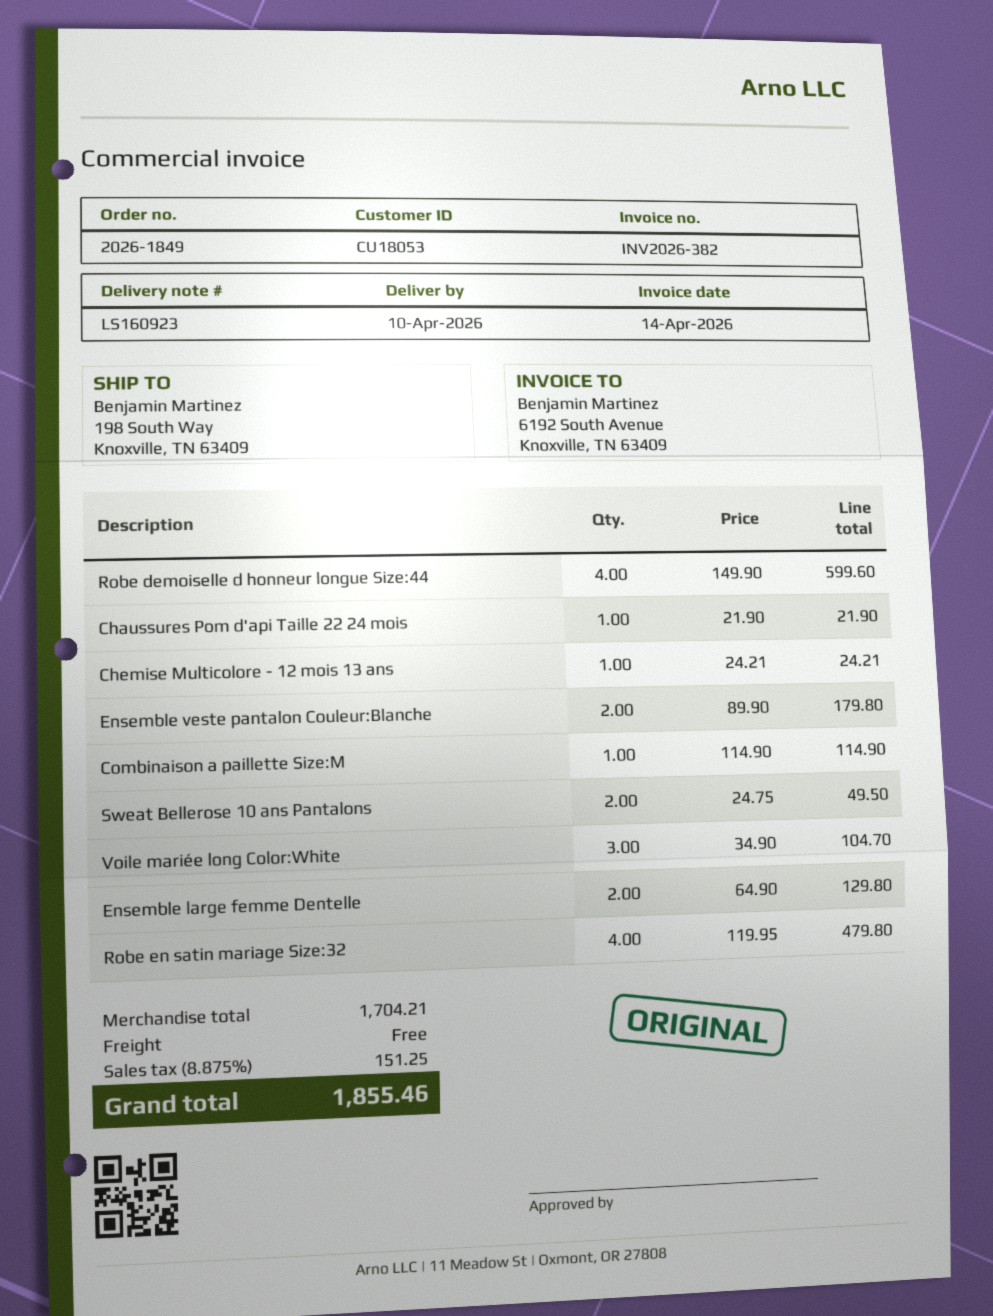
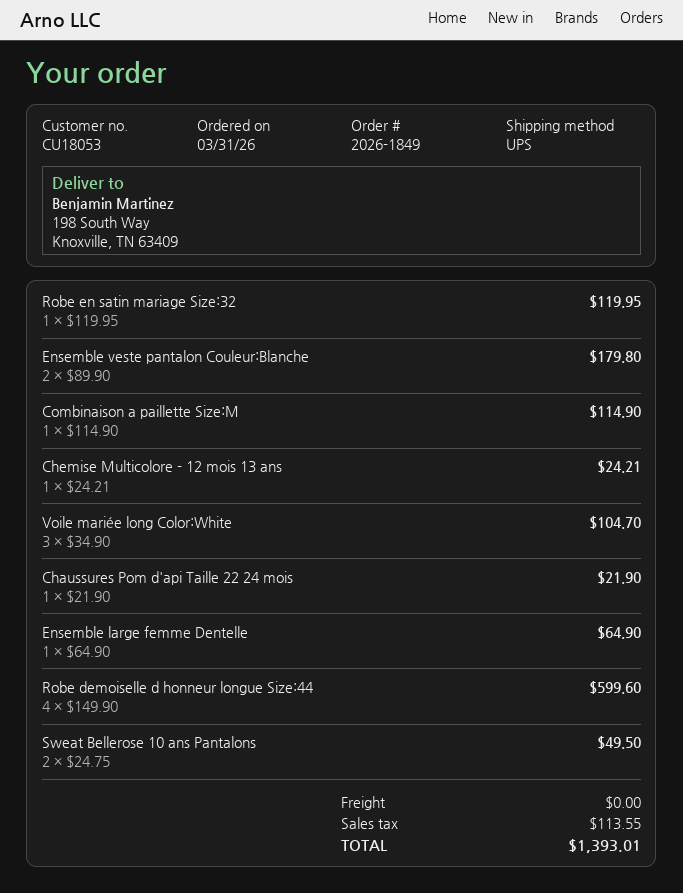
Ensemble large femme Dentelle: 2 x 64.90 = 129.80 -> 1 x 64.90 = 64.90
Robe en satin mariage Size:32: 4 x 119.95 = 479.80 -> 1 x 119.95 = 119.95
tax: 151.25 -> 113.55
total: 1855.46 -> 1393.01

